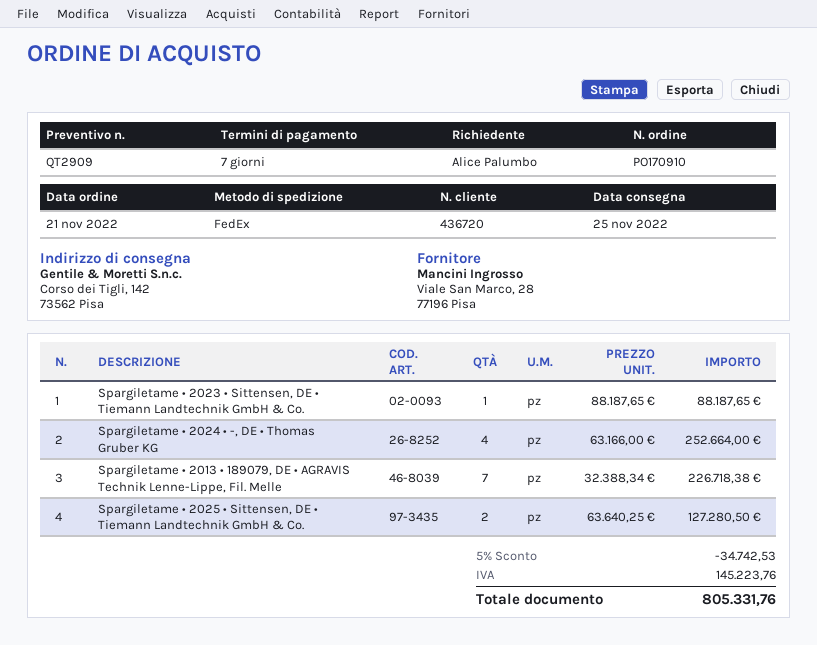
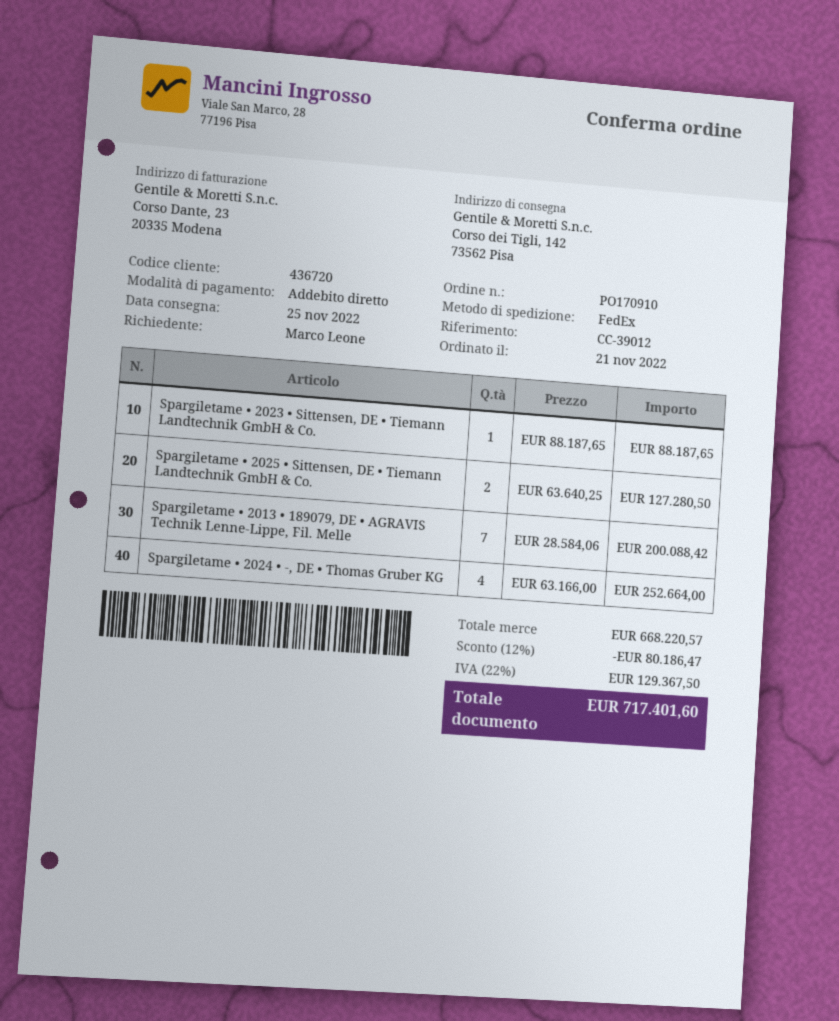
ordered by: Alice Palumbo -> Marco Leone
Spargiletame • 2013 • 189079, DE • AGRAVIS Technik Lenne-Lippe, Fil. Melle: 7 x 32388.34 = 226718.38 -> 7 x 28584.06 = 200088.42
discount: 5% = 34742.53 -> 12% = 80186.47
tax: 145223.76 -> 129367.50
total: 805331.76 -> 717401.60

